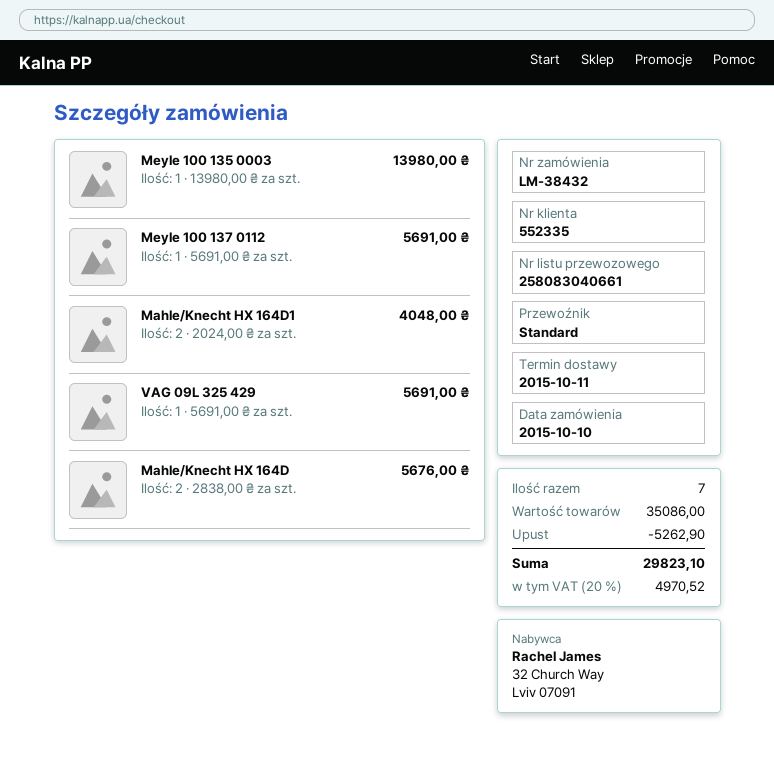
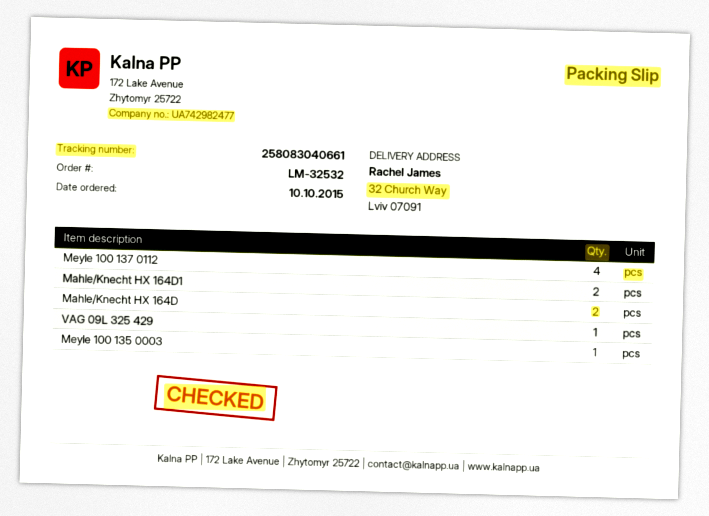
order number: LM-38432 -> LM-32532
Meyle 100 137 0112: 1 -> 4

